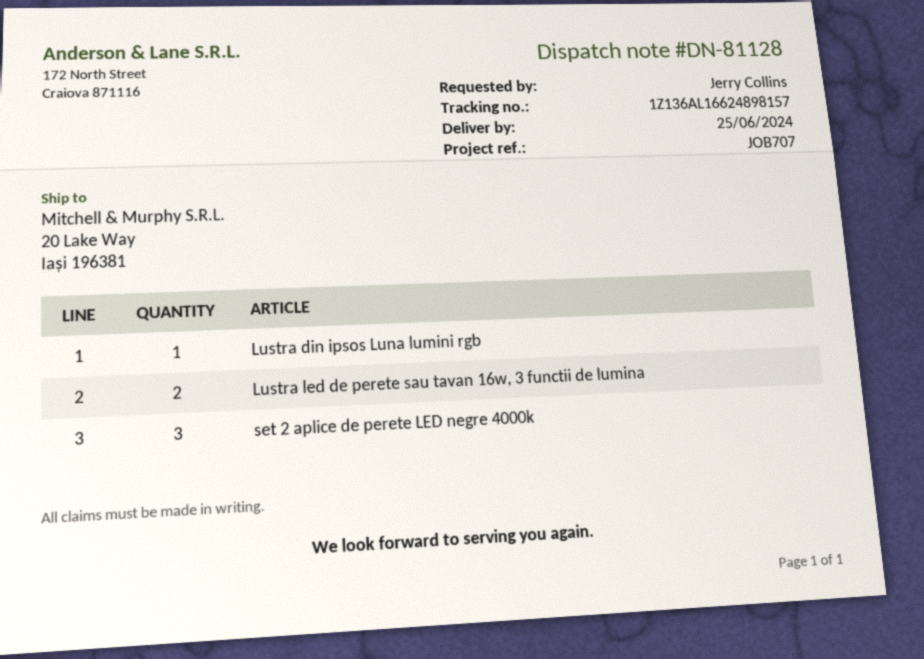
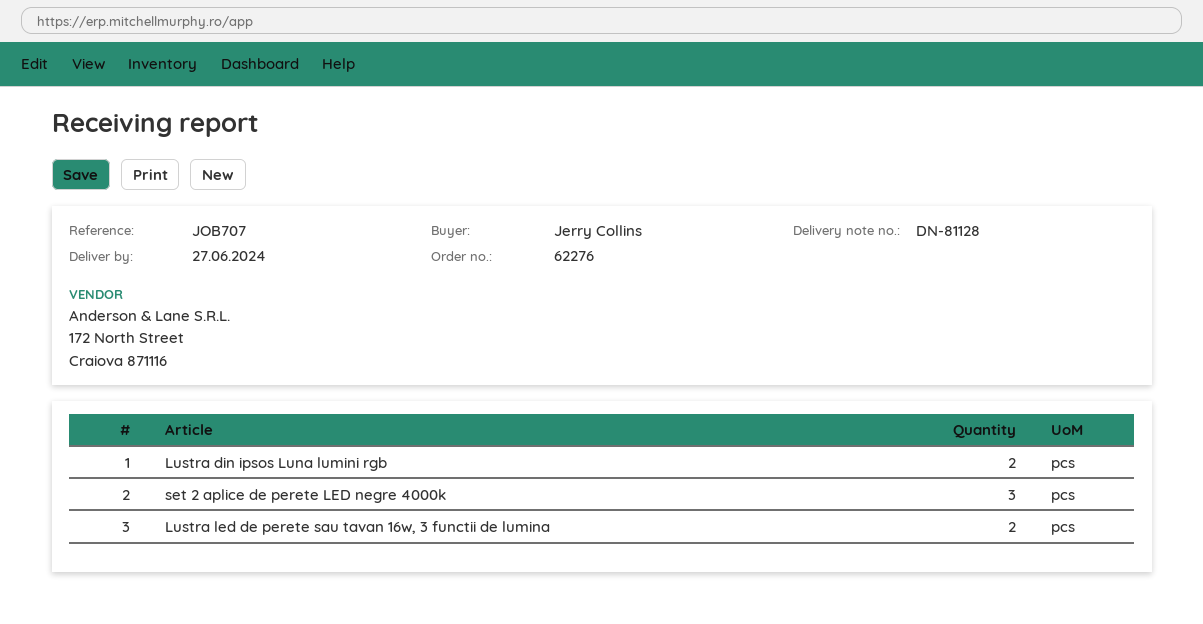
delivery date: 2024-06-25 -> 2024-06-27
Lustra din ipsos Luna lumini rgb: 1 -> 2

